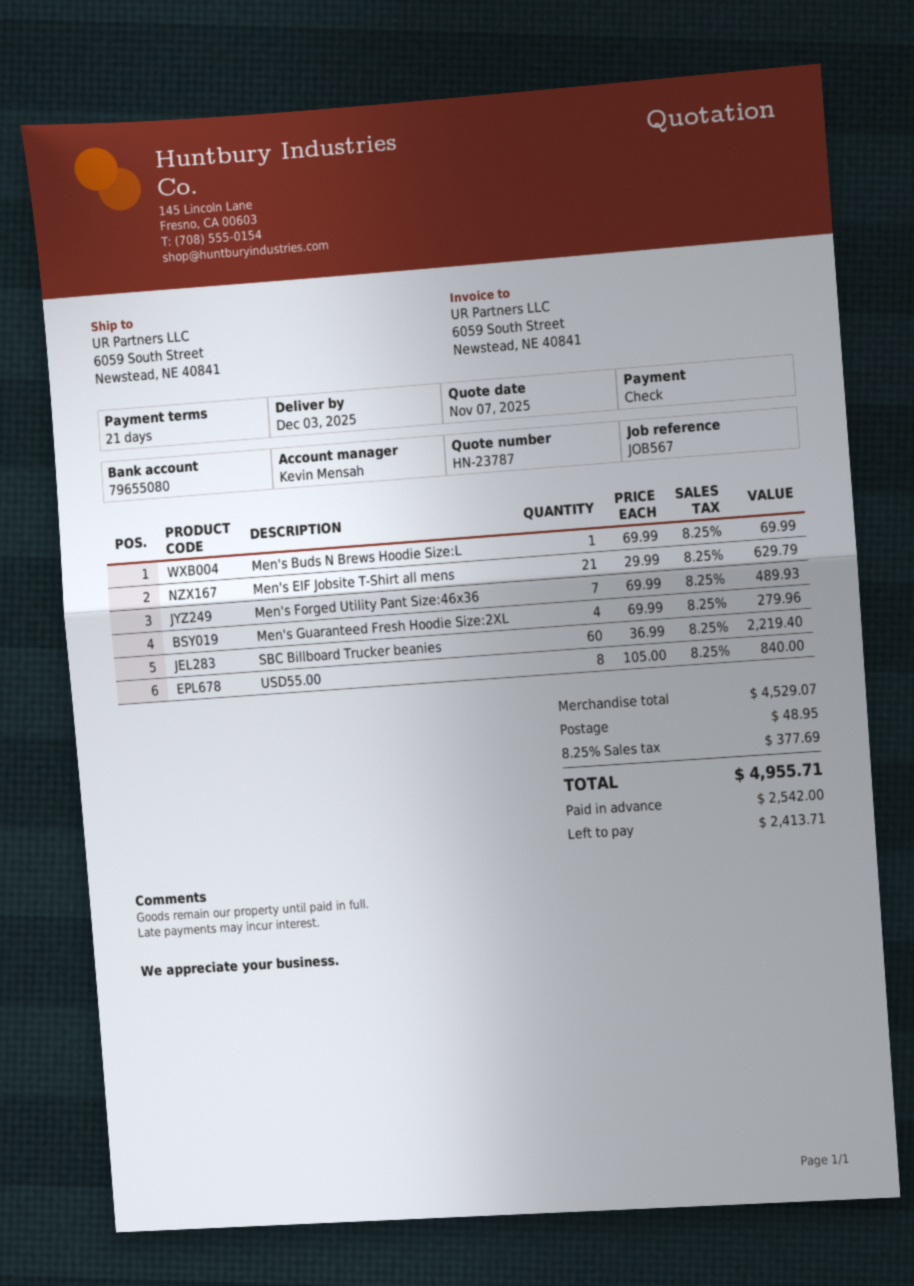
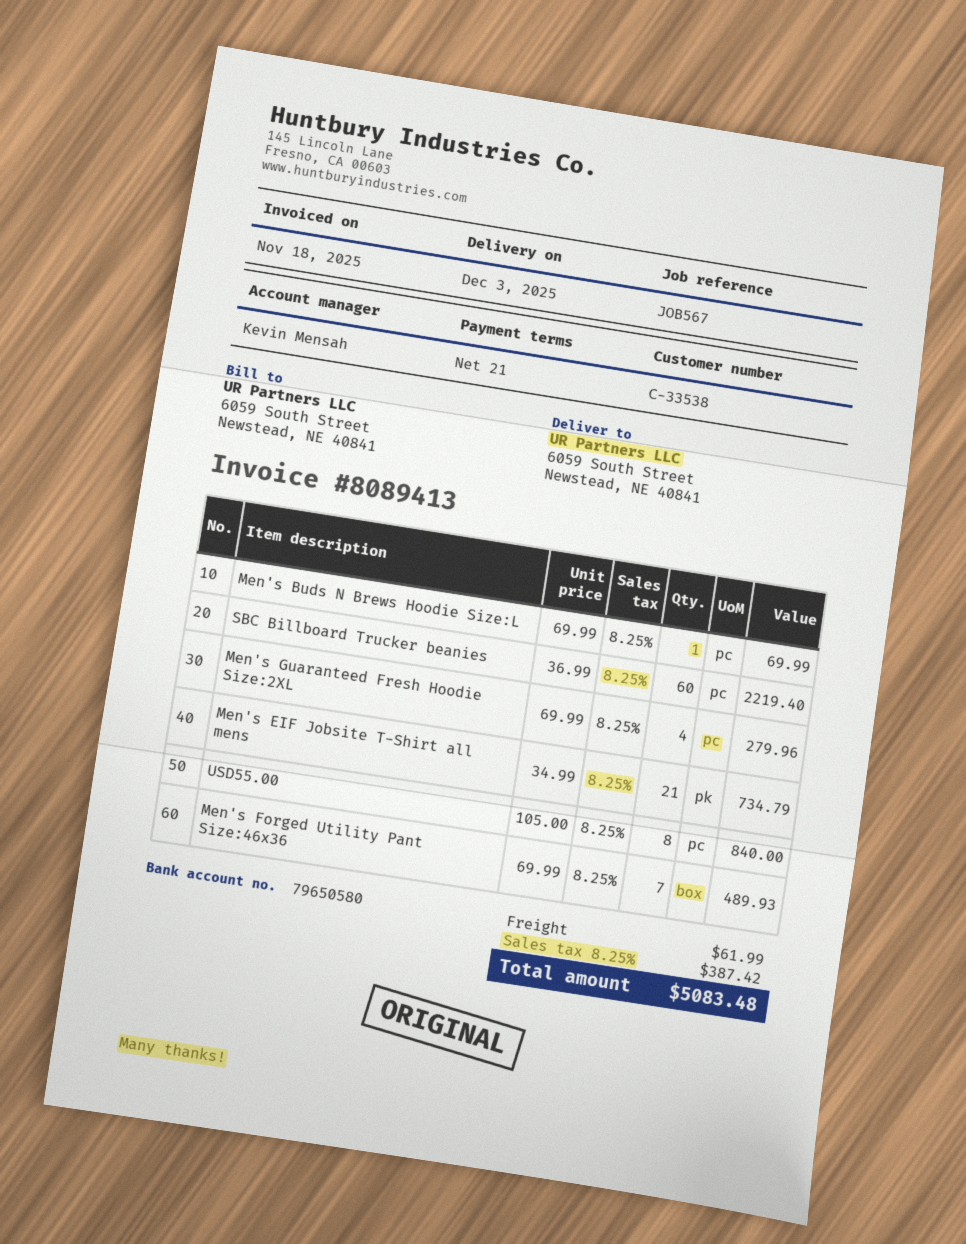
bank account: 79655080 -> 79650580
Men's EIF Jobsite T-Shirt all mens: 21 x 29.99 = 629.79 -> 21 x 34.99 = 734.79
shipping: 48.95 -> 61.99
tax: 8.25% = 377.69 -> 8.25% = 387.42
total: 4955.71 -> 5083.48

